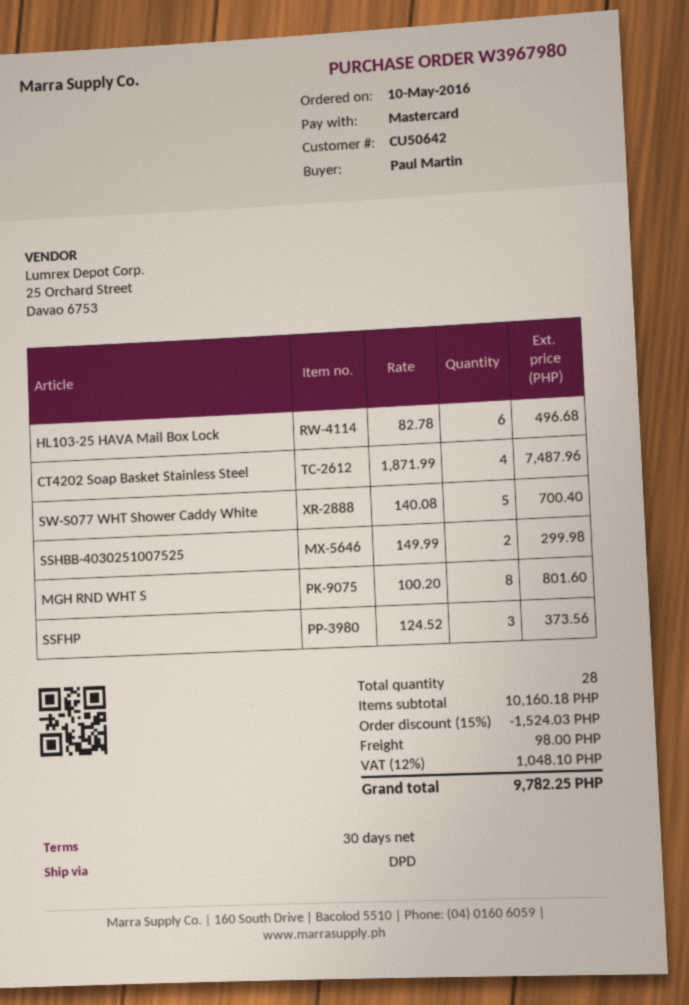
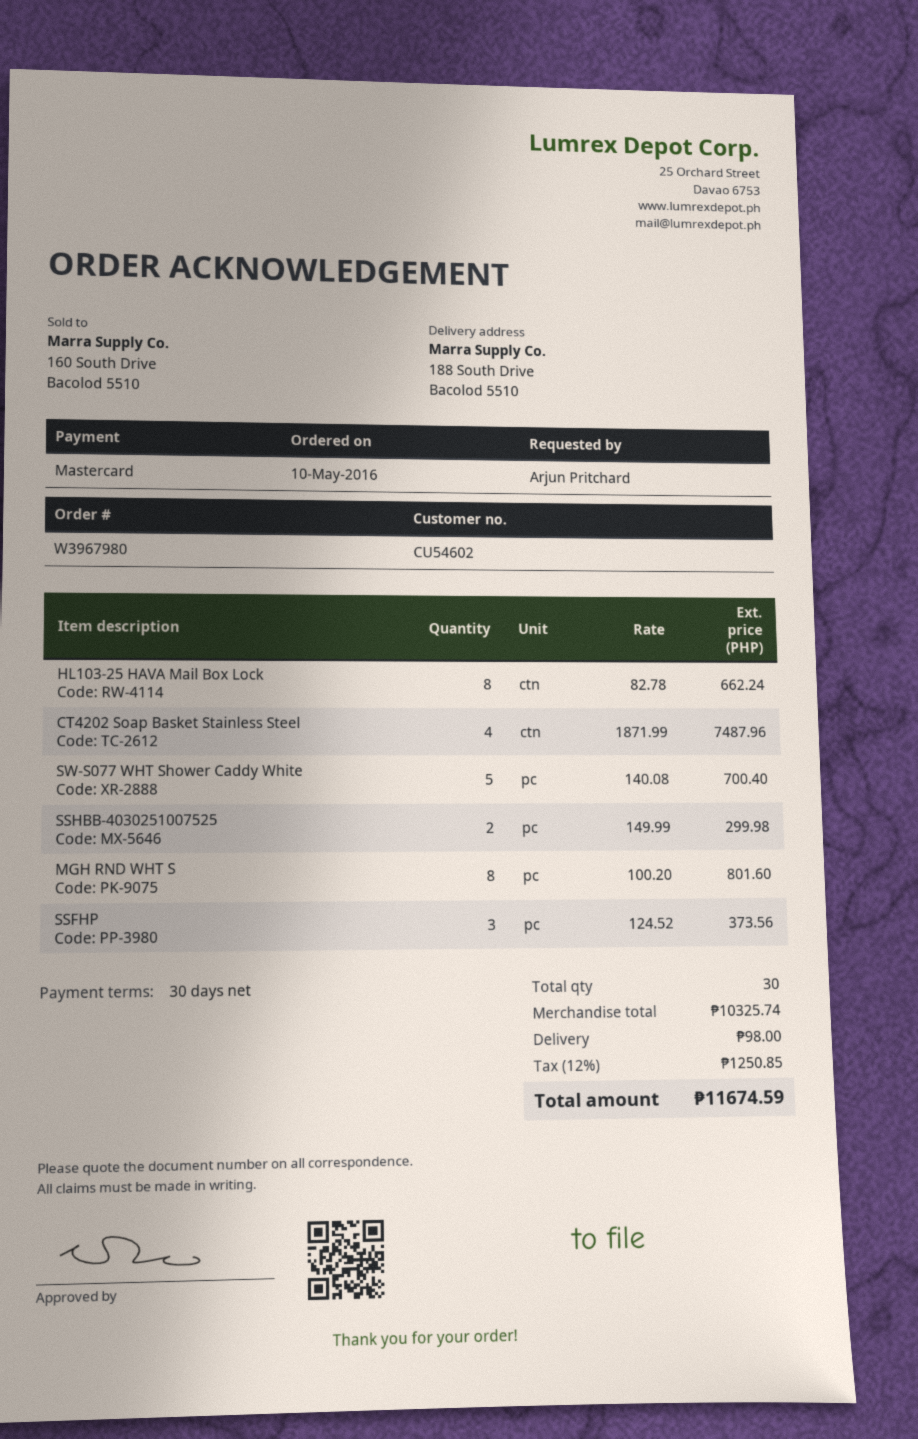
customer number: CU50642 -> CU54602
ordered by: Paul Martin -> Arjun Pritchard
HL103-25 HAVA Mail Box Lock: 6 x 82.78 = 496.68 -> 8 x 82.78 = 662.24
total quantity: 28 -> 30
subtotal: 10160.18 -> 10325.74
discount: 15% = 1524.03 -> none
tax: 12% = 1048.10 -> 12% = 1250.85
total: 9782.25 -> 11674.59

